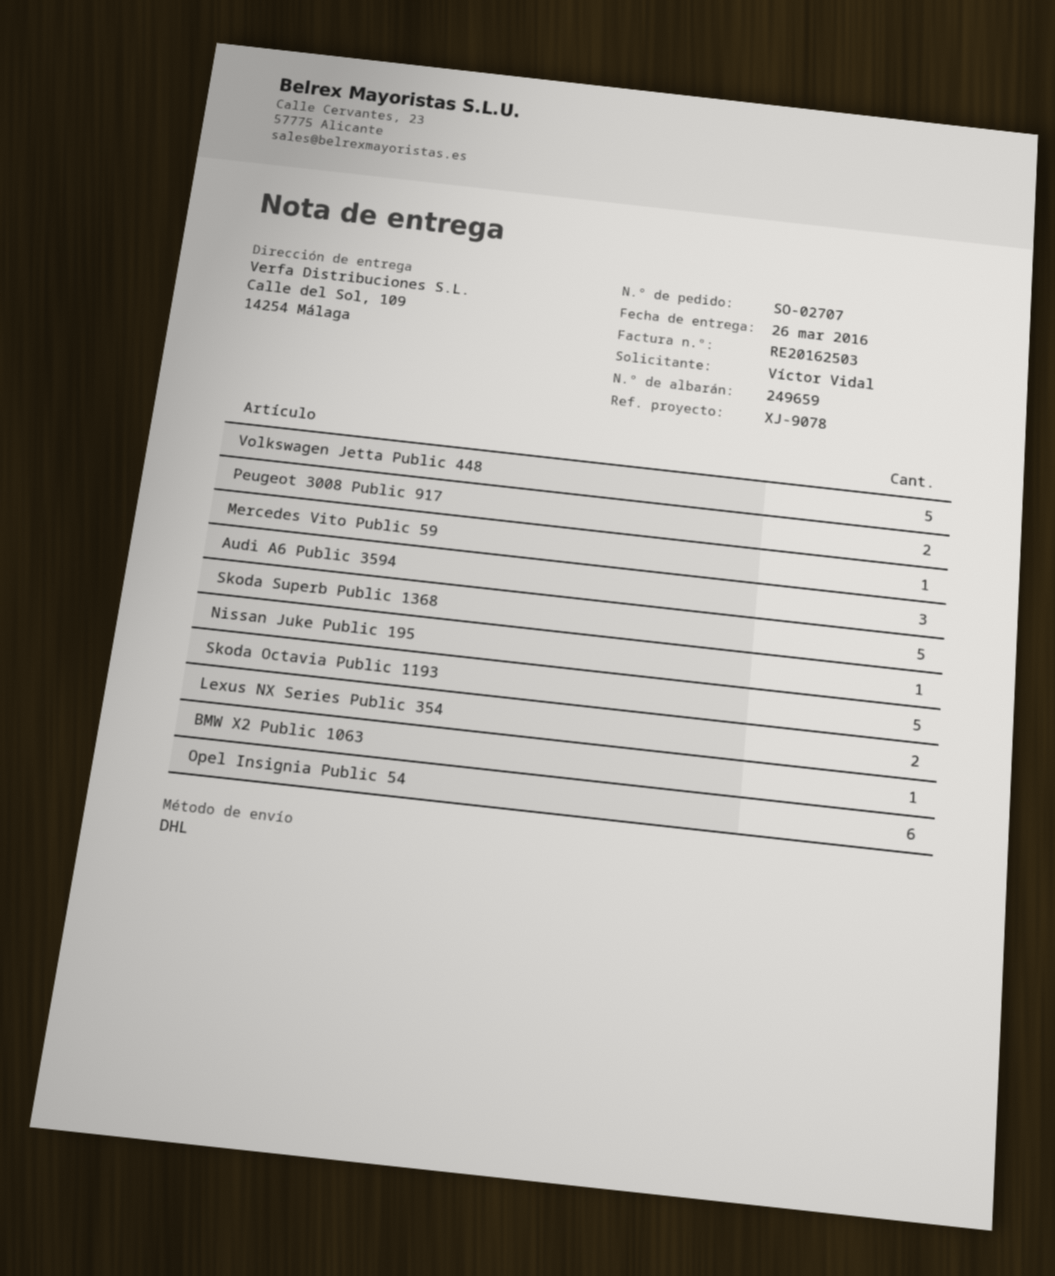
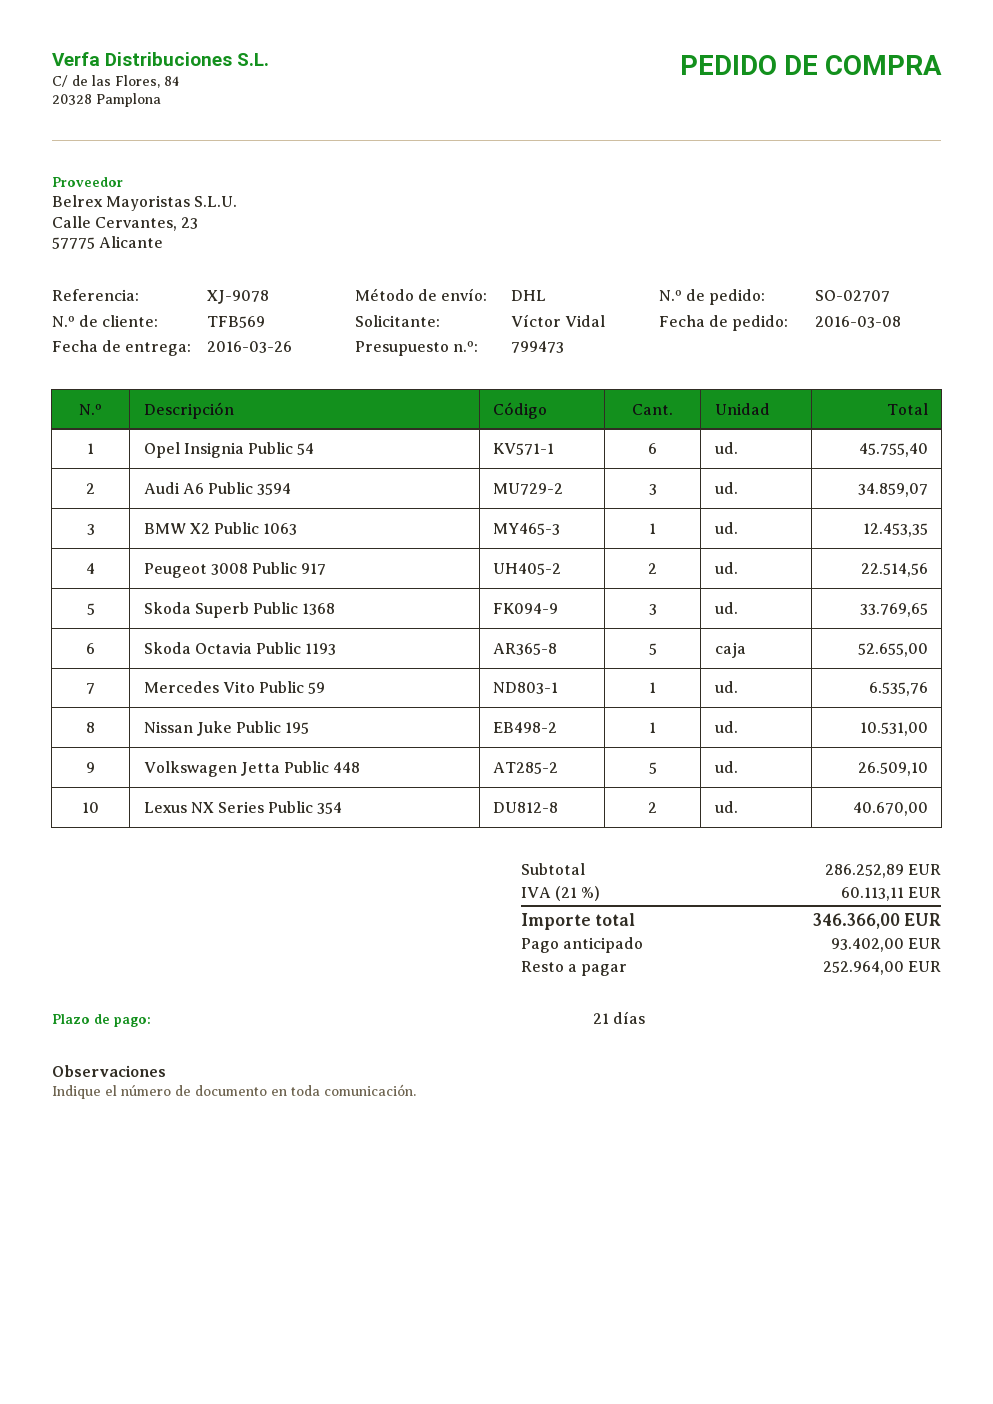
Skoda Superb Public 1368: 5 -> 3

